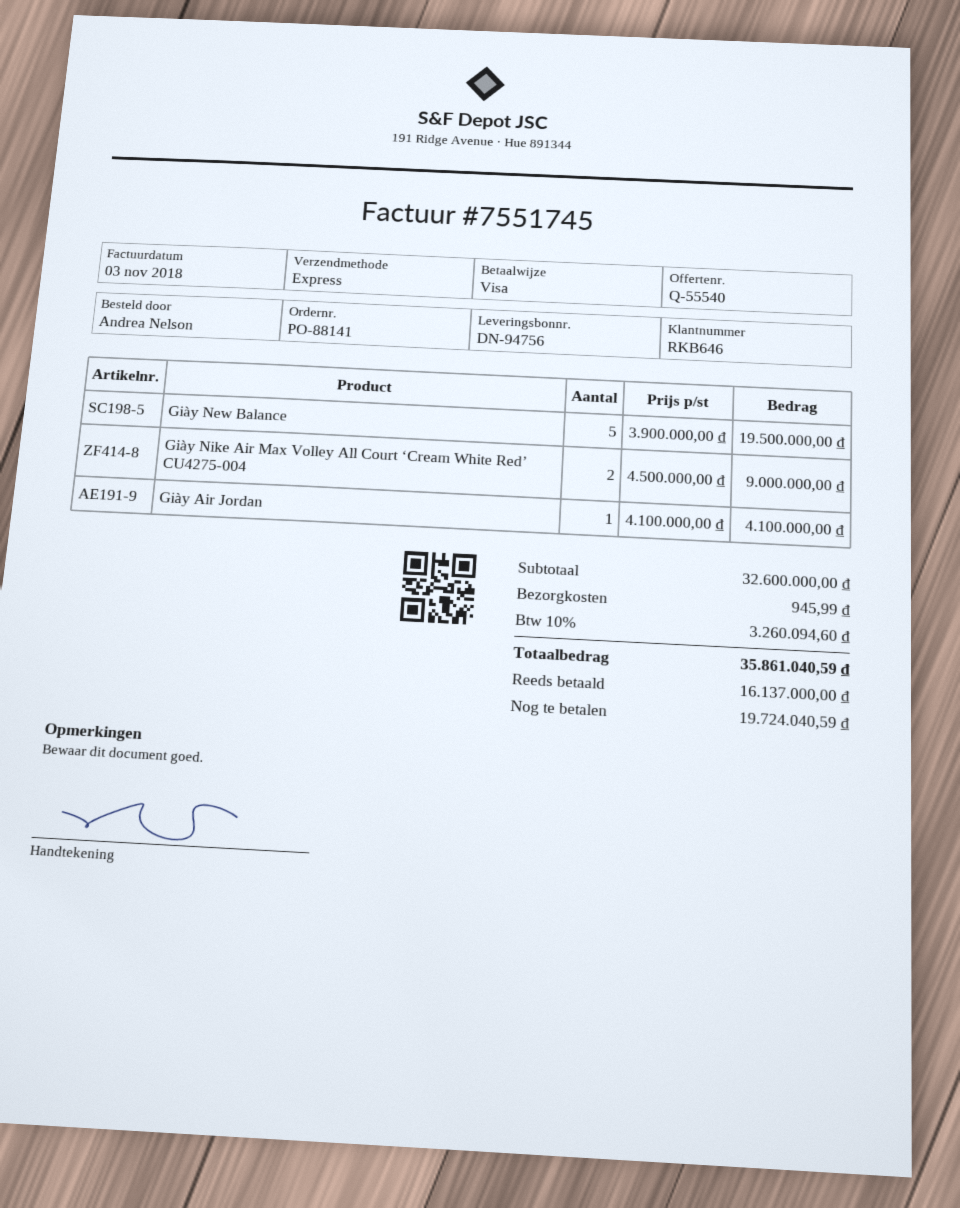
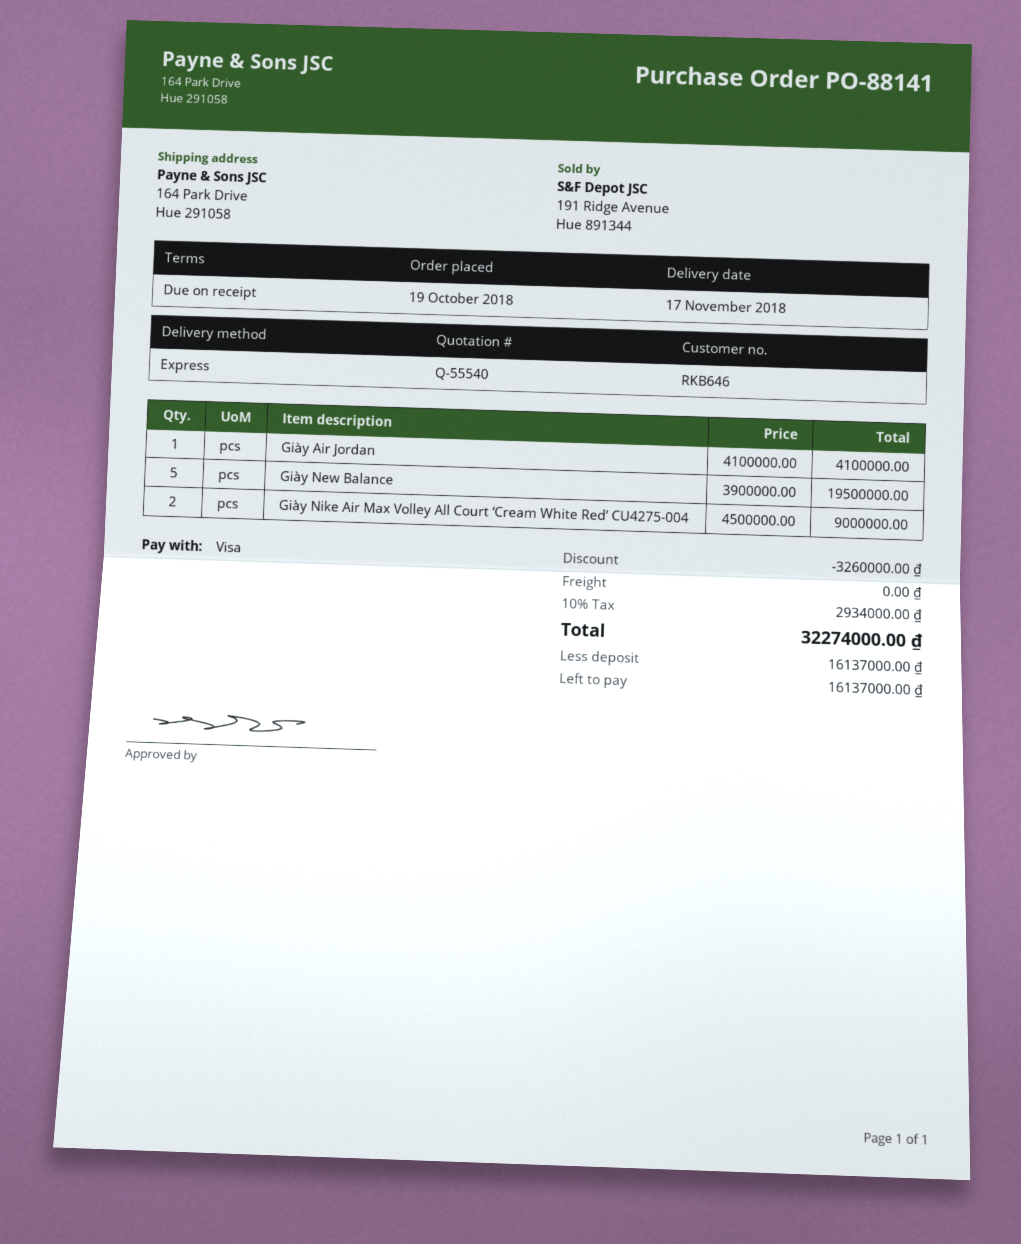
discount: none -> 3260000.00
shipping: 945.99 -> 0.00
tax: 10% = 3260094.60 -> 10% = 2934000.00
total: 35861040.59 -> 32274000.00
balance: 19724040.59 -> 16137000.00

